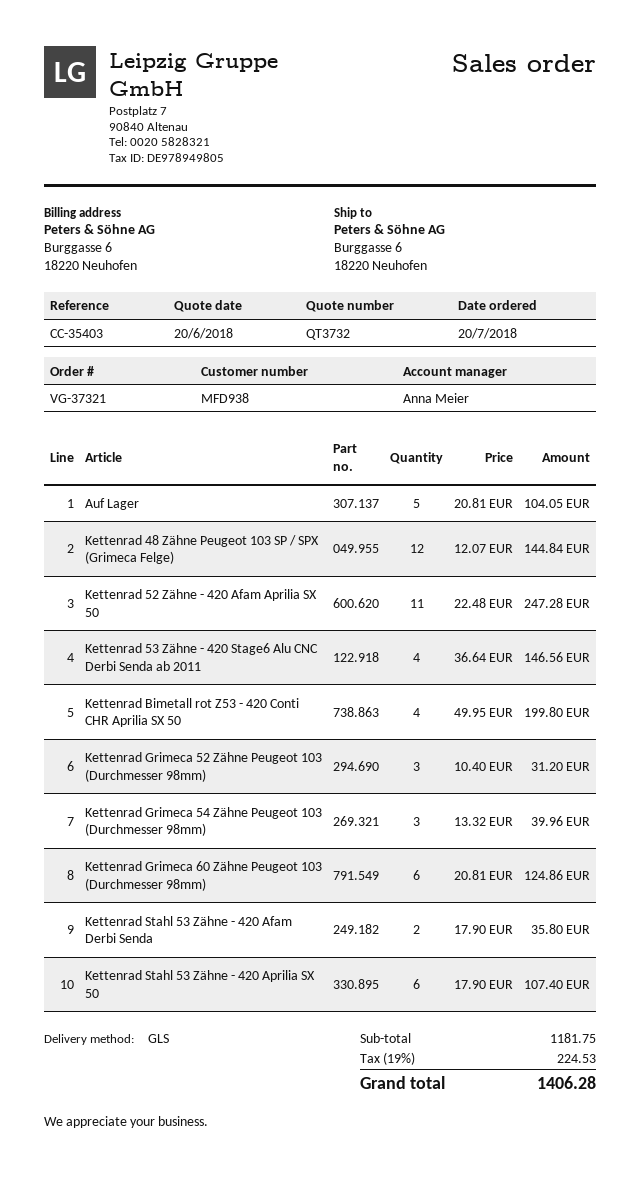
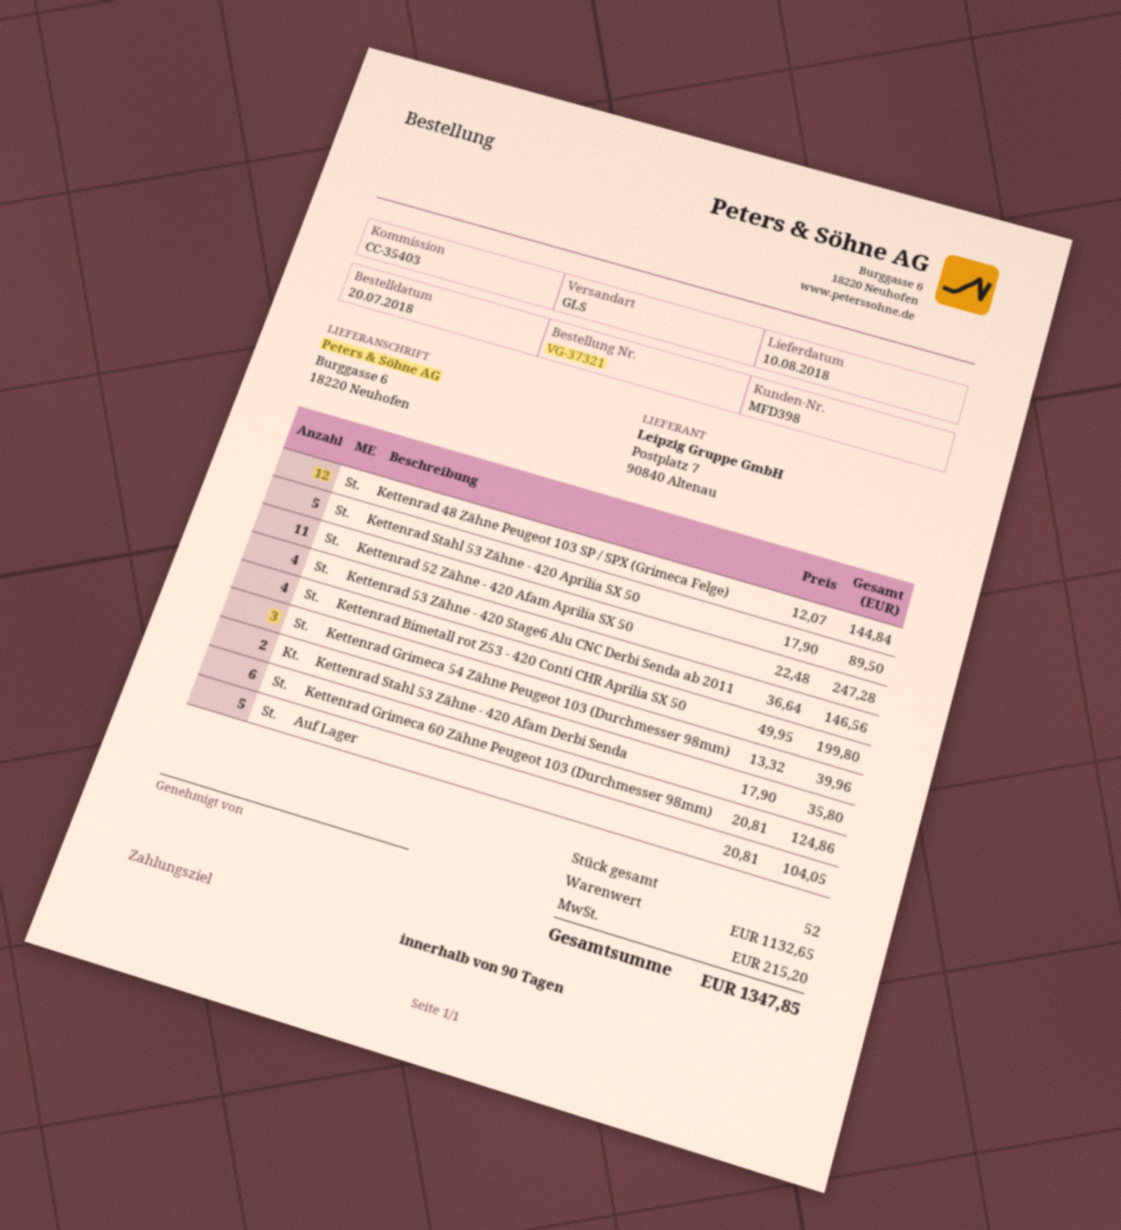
customer number: MFD938 -> MFD398
Kettenrad Grimeca 52 Zähne Peugeot 103 (Durchmesser 98mm): 3 x 10.40 = 31.20 -> none
Kettenrad Stahl 53 Zähne - 420 Aprilia SX 50: 6 x 17.90 = 107.40 -> 5 x 17.90 = 89.50
subtotal: 1181.75 -> 1132.65
tax: 224.53 -> 215.20
total: 1406.28 -> 1347.85

